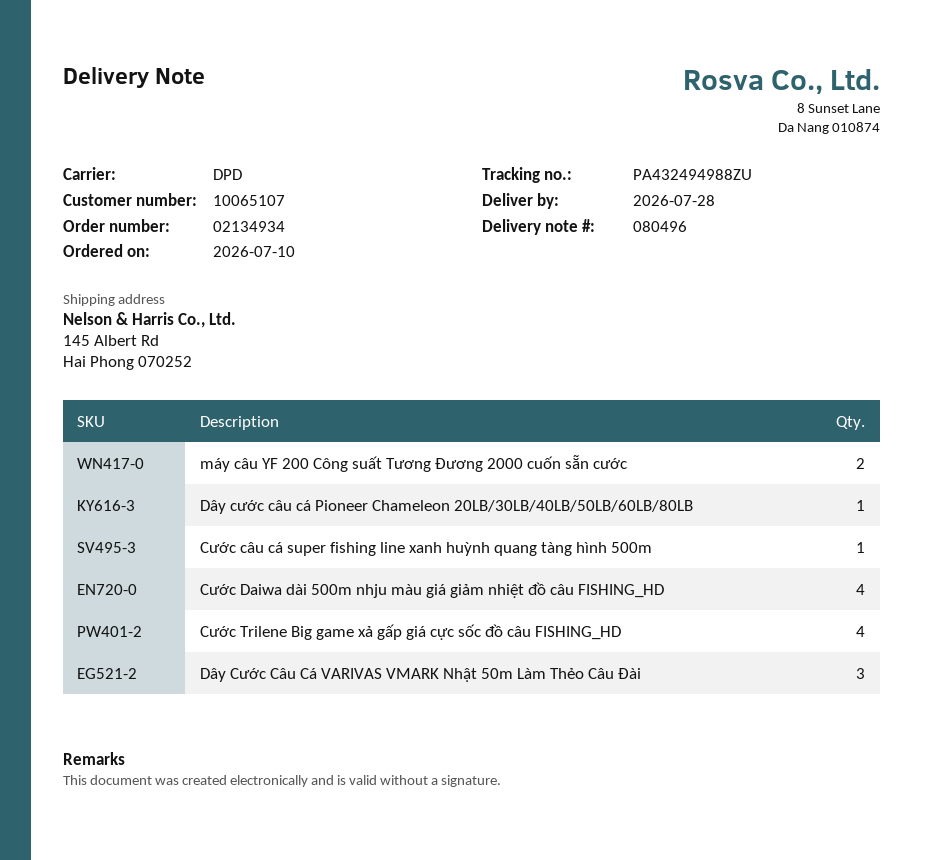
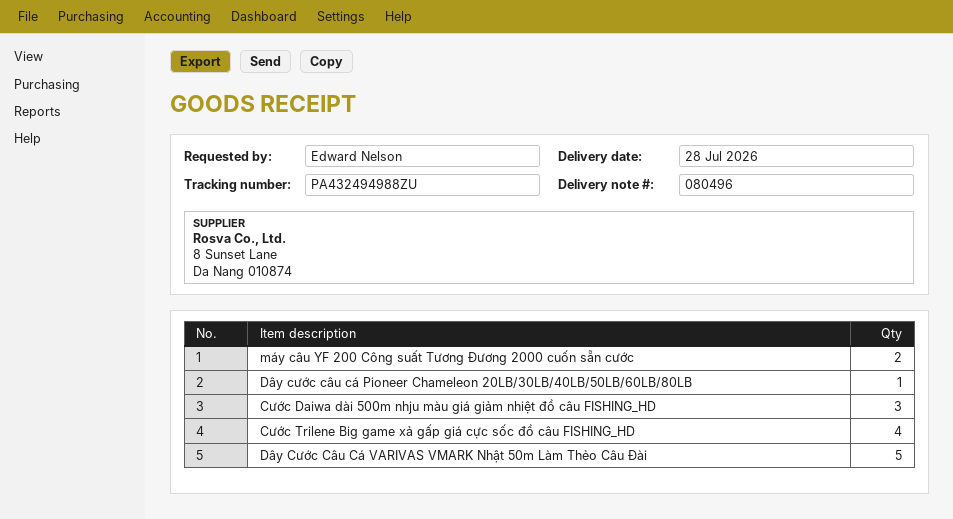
Cước câu cá super fishing line xanh huỳnh quang tàng hình 500m: 1 -> none
Cước Daiwa dài 500m nhju màu giá giảm nhiệt đồ câu FISHING_HD: 4 -> 3
Dây Cước Câu Cá VARIVAS VMARK Nhật 50m Làm Thẻo Câu Đài: 3 -> 5

